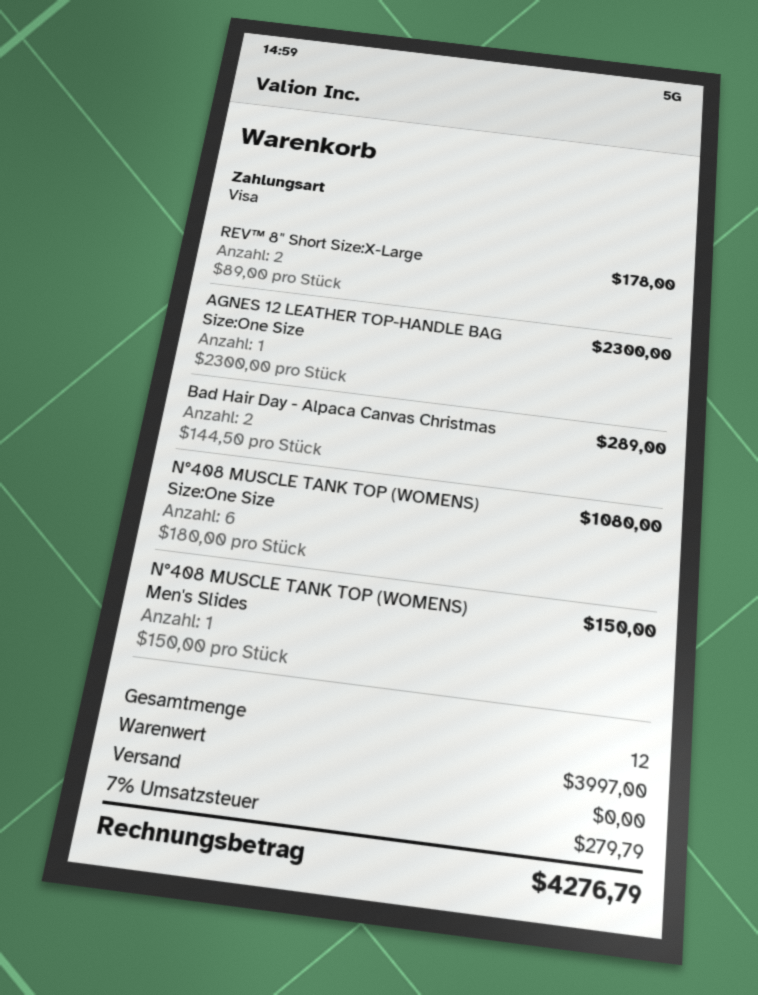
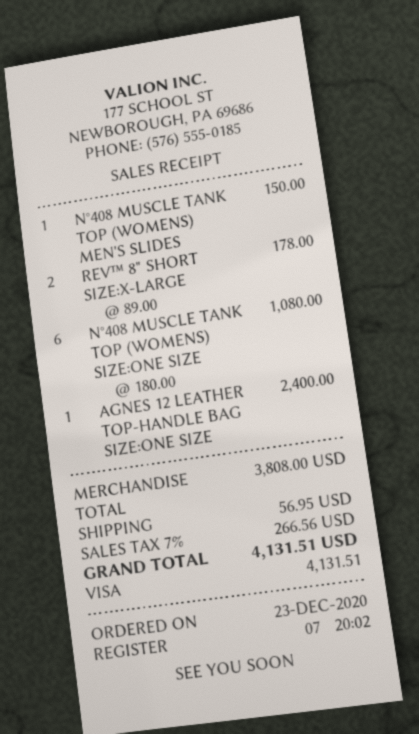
AGNES 12 LEATHER TOP-HANDLE BAG Size:One Size: 1 x 2300.00 = 2300.00 -> 1 x 2400.00 = 2400.00
Bad Hair Day - Alpaca Canvas Christmas: 2 x 144.50 = 289.00 -> none
subtotal: 3997.00 -> 3808.00
shipping: 0.00 -> 56.95
tax: 7% = 279.79 -> 7% = 266.56
total: 4276.79 -> 4131.51

